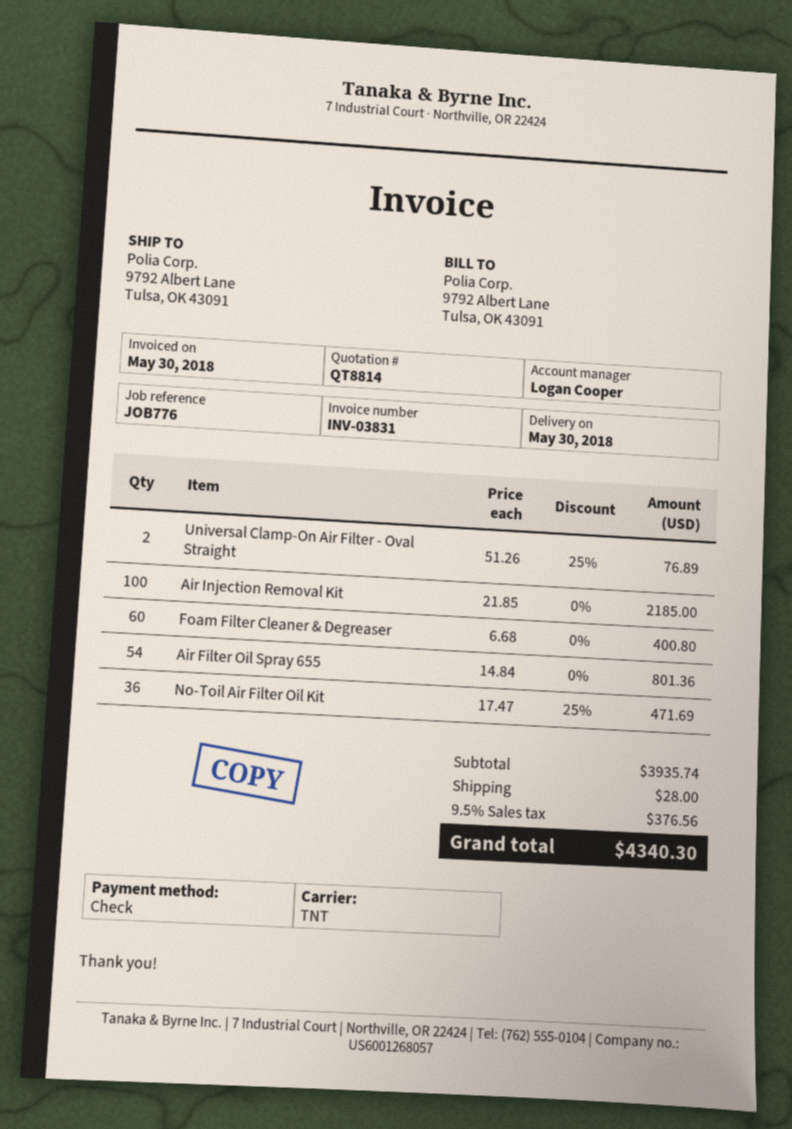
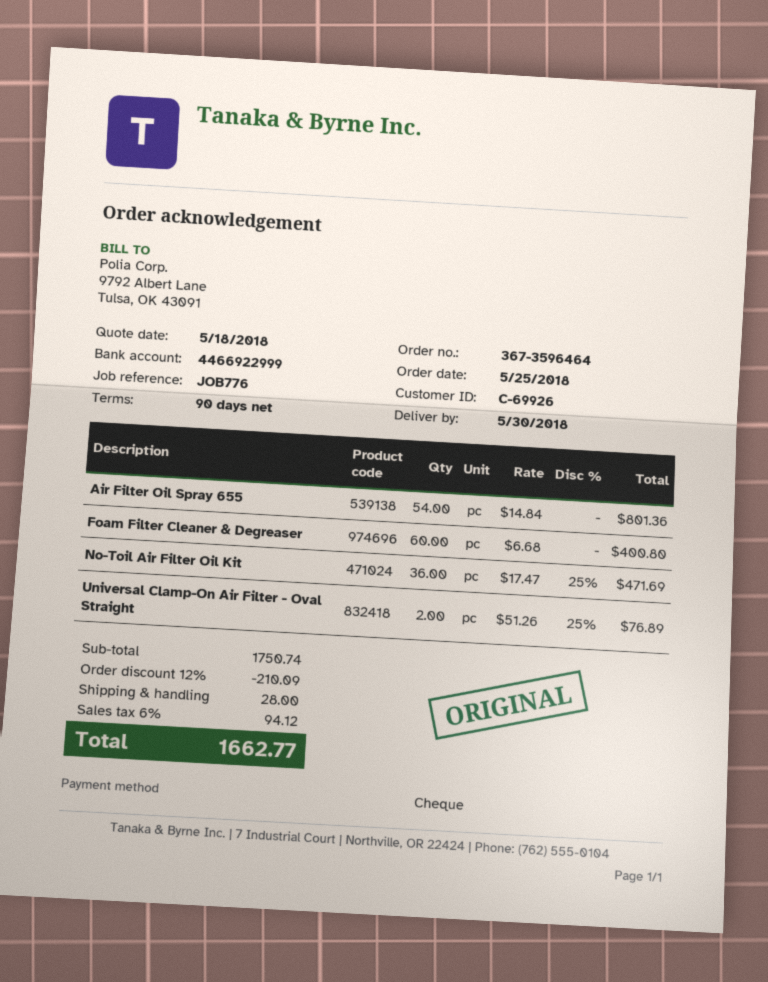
Air Injection Removal Kit: 100 x 21.85 = 2185.00 -> none
subtotal: 3935.74 -> 1750.74
discount: none -> 12% = 210.09
tax: 9.5% = 376.56 -> 6% = 94.12
total: 4340.30 -> 1662.77

